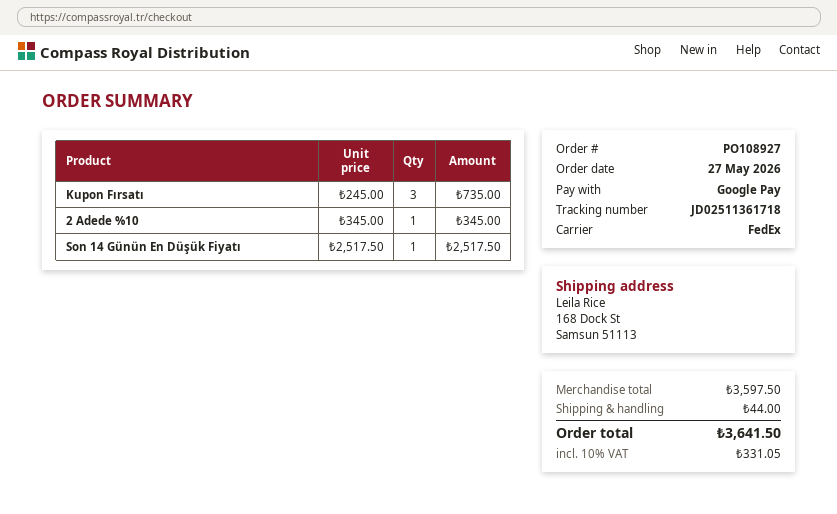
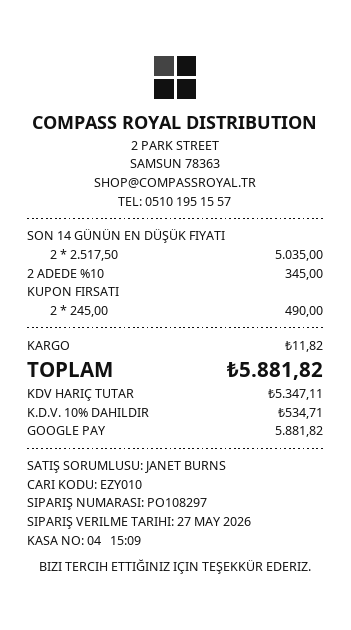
order number: PO108927 -> PO108297
Kupon Fırsatı: 3 x 245.00 = 735.00 -> 2 x 245.00 = 490.00
Son 14 Günün En Düşük Fiyatı: 1 x 2517.50 = 2517.50 -> 2 x 2517.50 = 5035.00
shipping: 44.00 -> 11.82
tax: 10% = 331.05 -> 10% = 534.71
total: 3641.50 -> 5881.82

